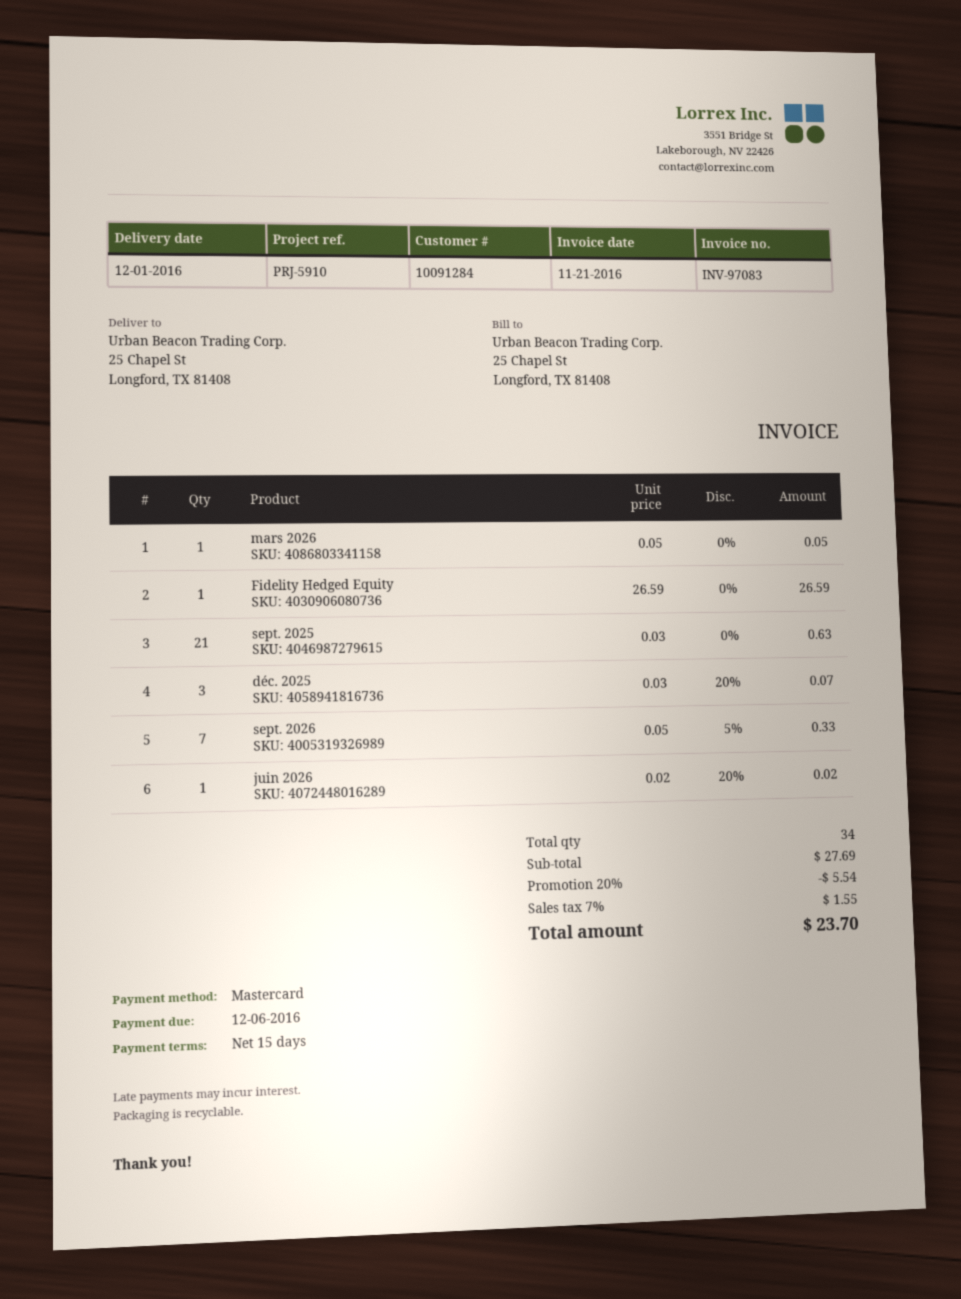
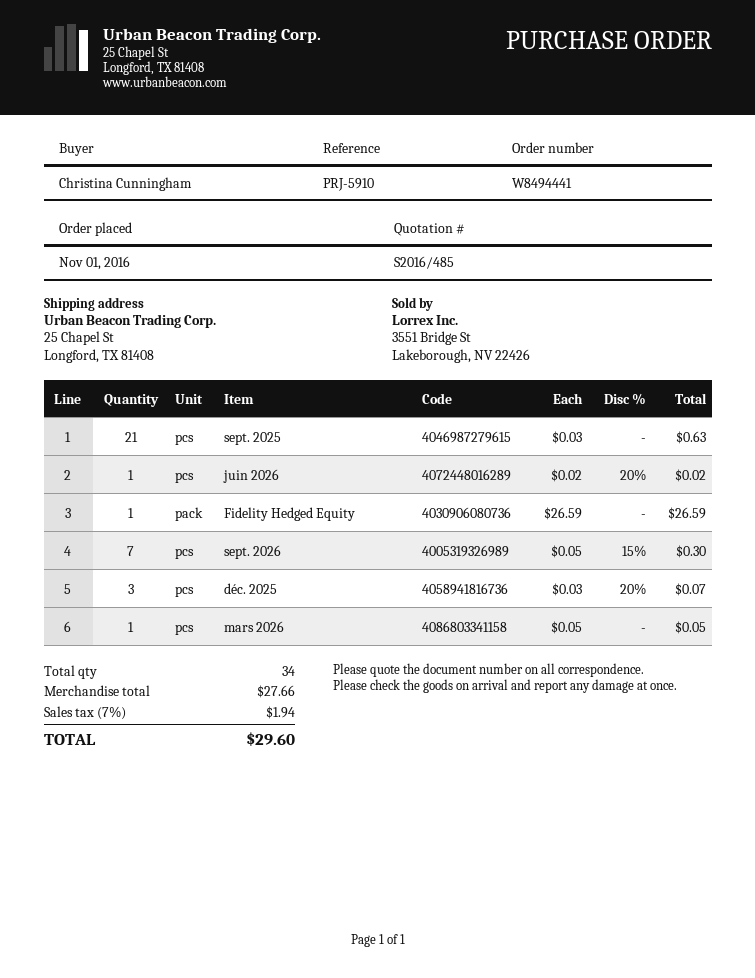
sept. 2026: 7 x 0.05 - 5% = 0.33 -> 7 x 0.05 - 15% = 0.30
subtotal: 27.69 -> 27.66
discount: 20% = 5.54 -> none
tax: 7% = 1.55 -> 7% = 1.94
total: 23.70 -> 29.60

